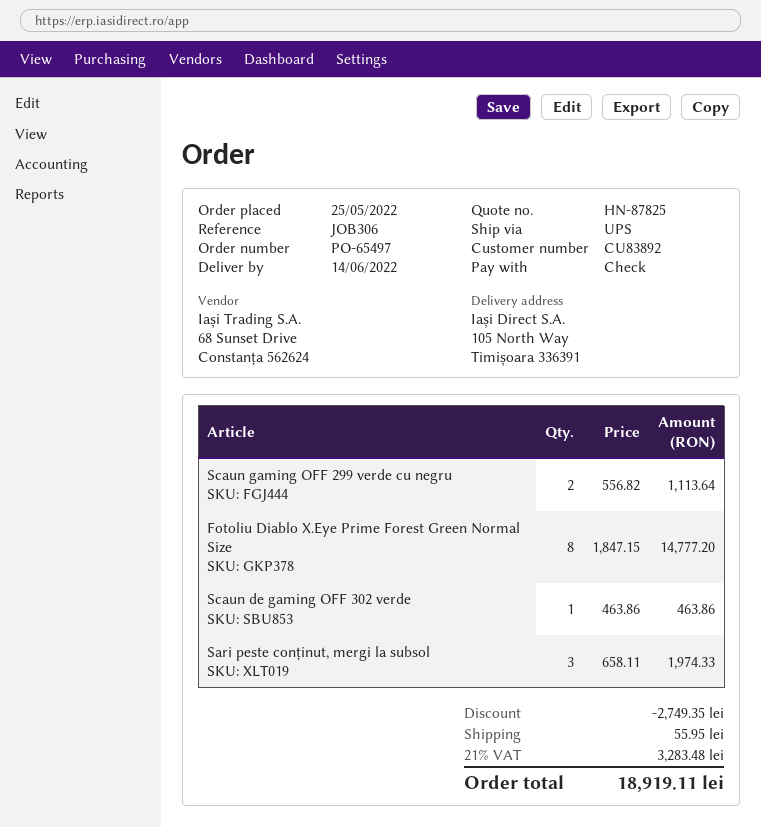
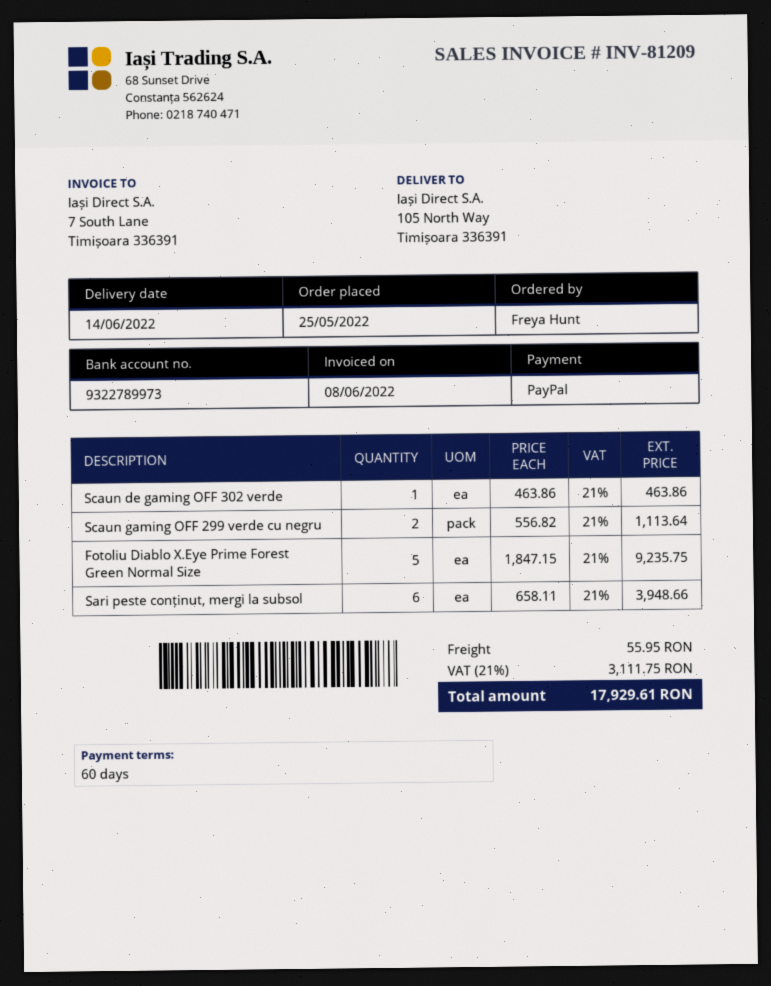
payment method: cheque -> PayPal
Fotoliu Diablo X.Eye Prime Forest Green Normal Size: 8 x 1847.15 = 14777.20 -> 5 x 1847.15 = 9235.75
Sari peste conținut, mergi la subsol: 3 x 658.11 = 1974.33 -> 6 x 658.11 = 3948.66
discount: 2749.35 -> none
tax: 21% = 3283.48 -> 21% = 3111.75
total: 18919.11 -> 17929.61

